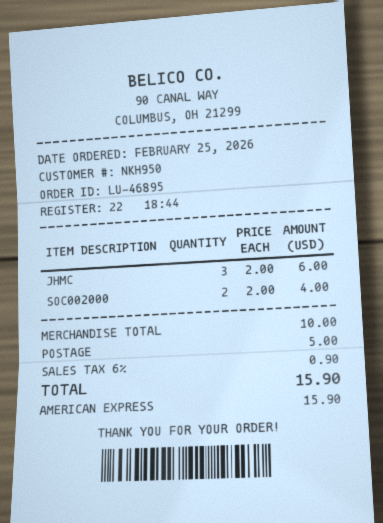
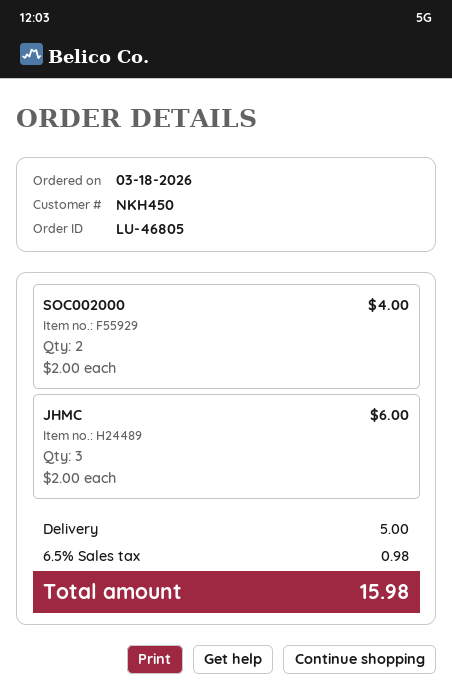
order number: LU-46895 -> LU-46805
order date: 2026-02-25 -> 2026-03-18
customer number: NKH950 -> NKH450
tax: 6% = 0.90 -> 6.5% = 0.98
total: 15.90 -> 15.98

